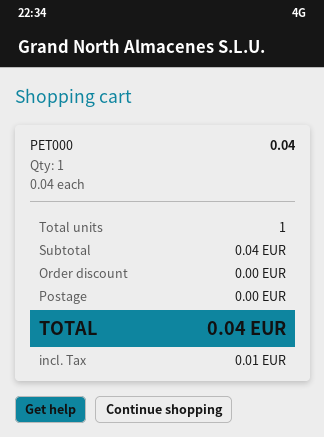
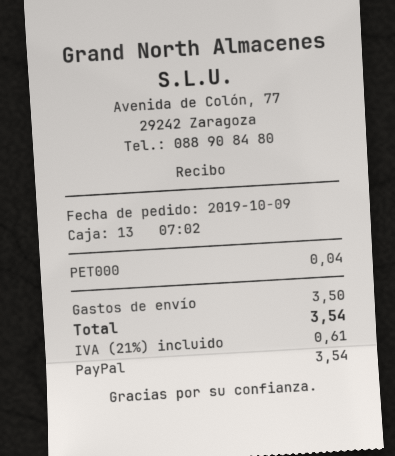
discount: 0.00 -> none
shipping: 0.00 -> 3.50
tax: 0.01 -> 0.61
total: 0.04 -> 3.54

